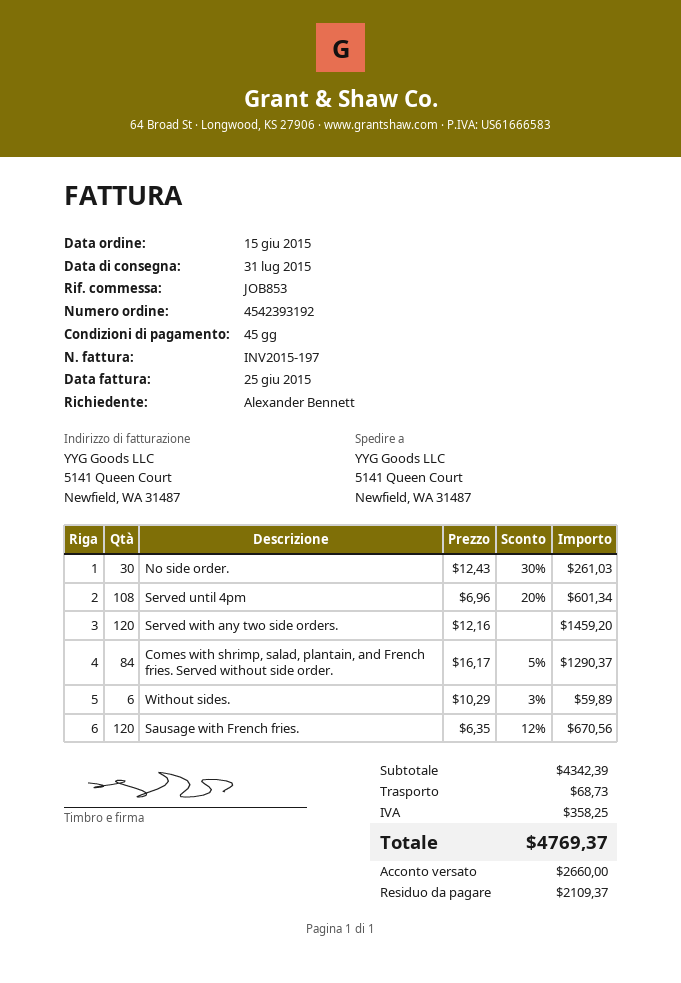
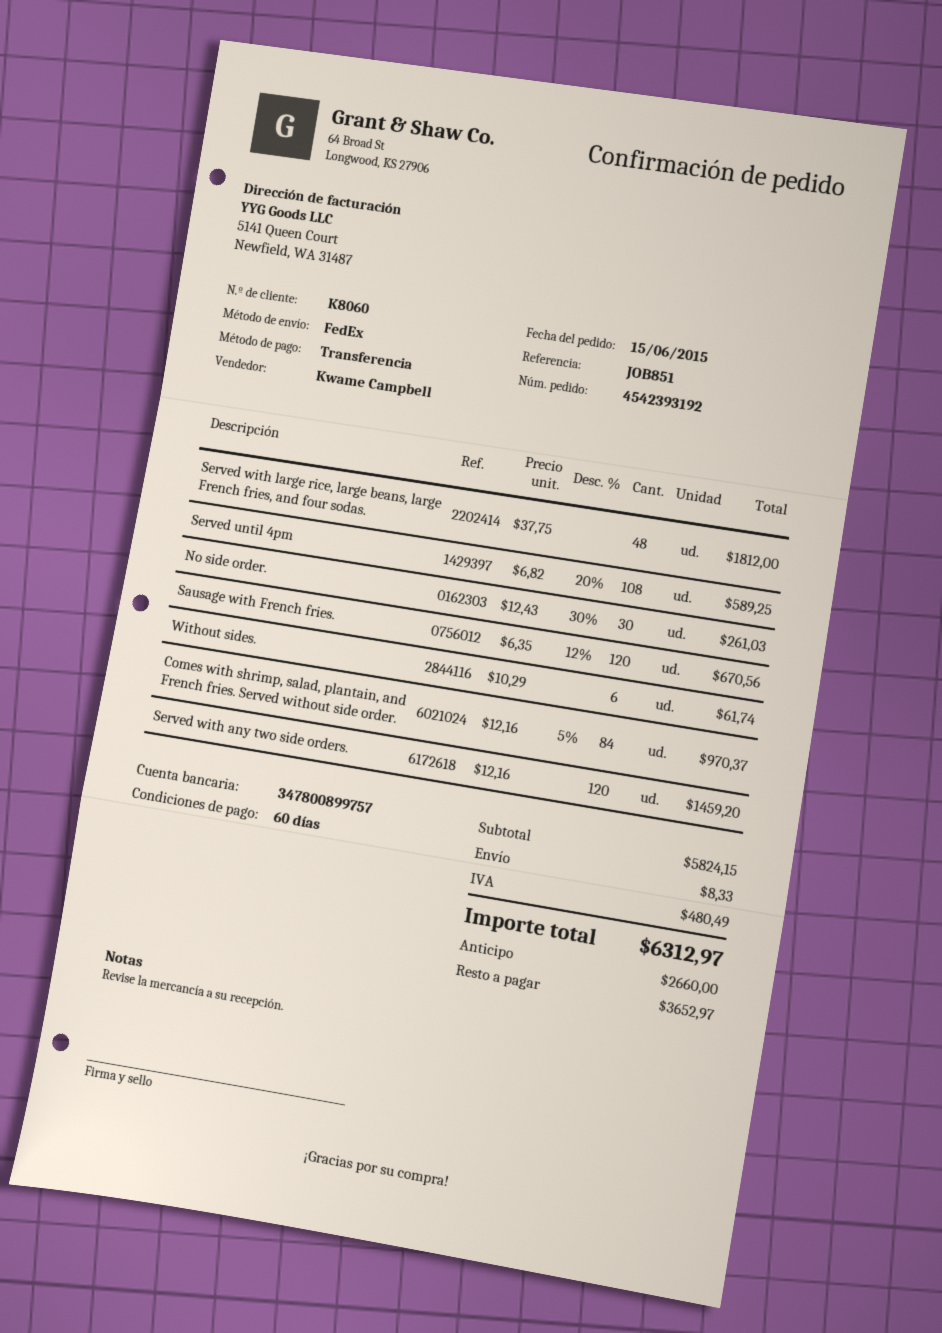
payment terms: 45 days -> 60 days
reference: JOB853 -> JOB851
Served until 4pm: 108 x 6.96 - 20% = 601.34 -> 108 x 6.82 - 20% = 589.25
Comes with shrimp, salad, plantain, and French fries. Served without side order.: 84 x 16.17 - 5% = 1290.37 -> 84 x 12.16 - 5% = 970.37
Without sides.: 6 x 10.29 - 3% = 59.89 -> 6 x 10.29 = 61.74
Served with large rice, large beans, large French fries, and four sodas.: none -> 48 x 37.75 = 1812.00
subtotal: 4342.39 -> 5824.15
shipping: 68.73 -> 8.33
tax: 358.25 -> 480.49
total: 4769.37 -> 6312.97
balance: 2109.37 -> 3652.97

